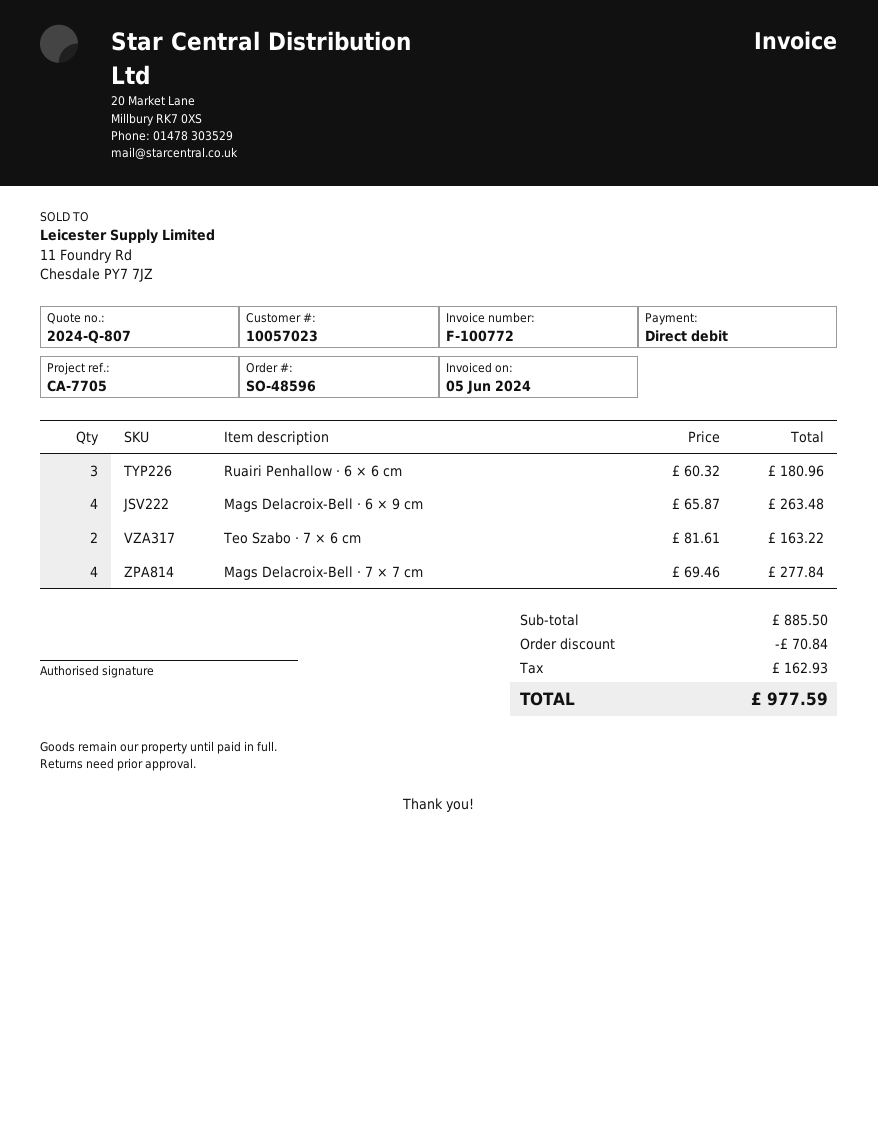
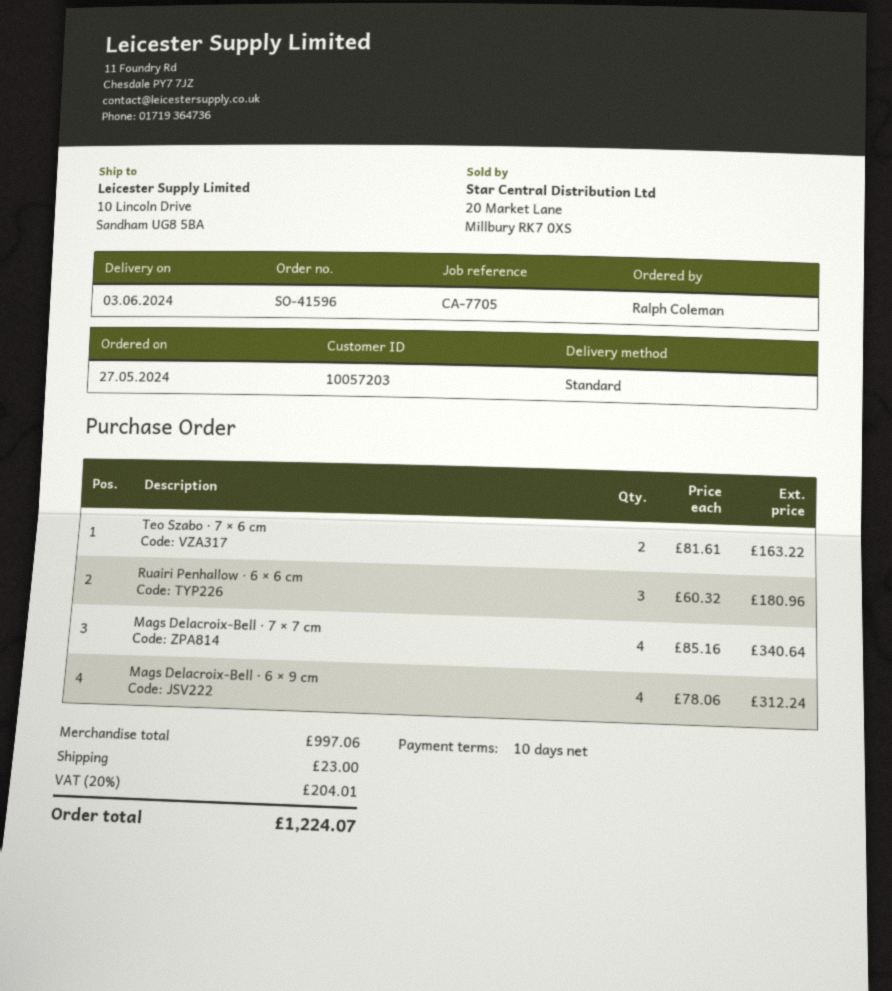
order number: SO-48596 -> SO-41596
customer number: 10057023 -> 10057203
Mags Delacroix-Bell · 6 × 9 cm: 4 x 65.87 = 263.48 -> 4 x 78.06 = 312.24
Mags Delacroix-Bell · 7 × 7 cm: 4 x 69.46 = 277.84 -> 4 x 85.16 = 340.64
subtotal: 885.50 -> 997.06
discount: 70.84 -> none
shipping: none -> 23.00
tax: 162.93 -> 204.01
total: 977.59 -> 1224.07

